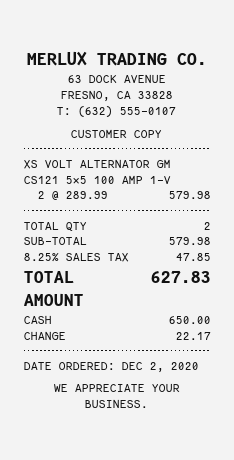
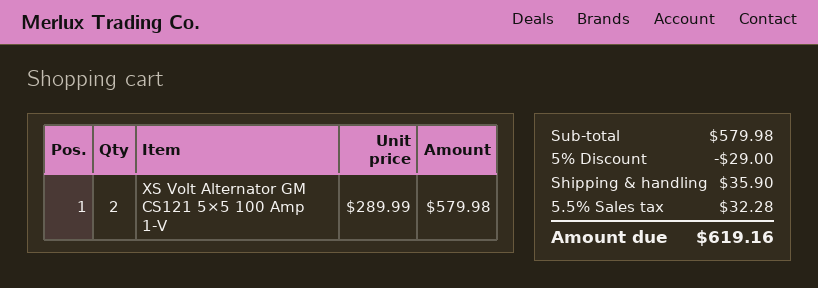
discount: none -> 5% = 29.00
shipping: none -> 35.90
tax: 8.25% = 47.85 -> 5.5% = 32.28
total: 627.83 -> 619.16

